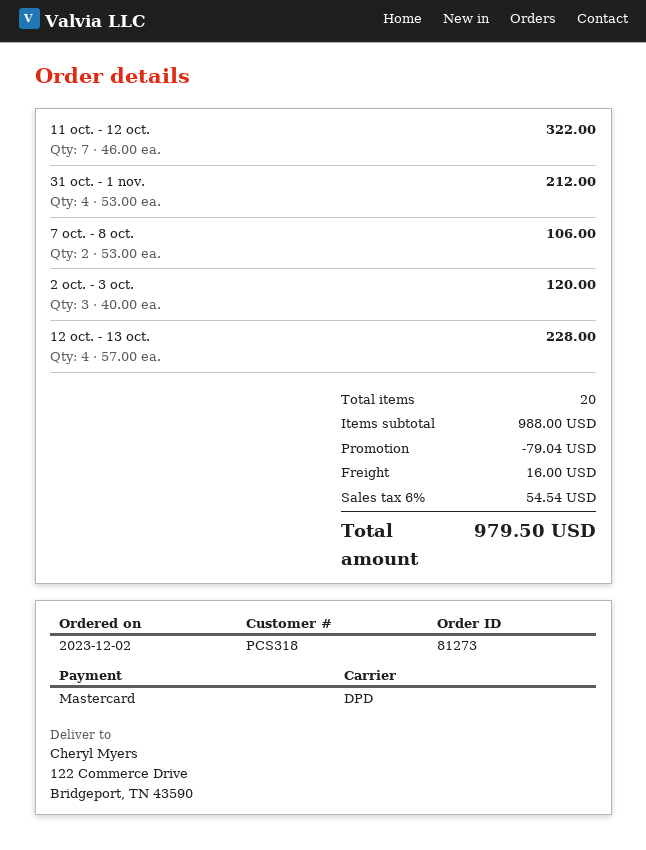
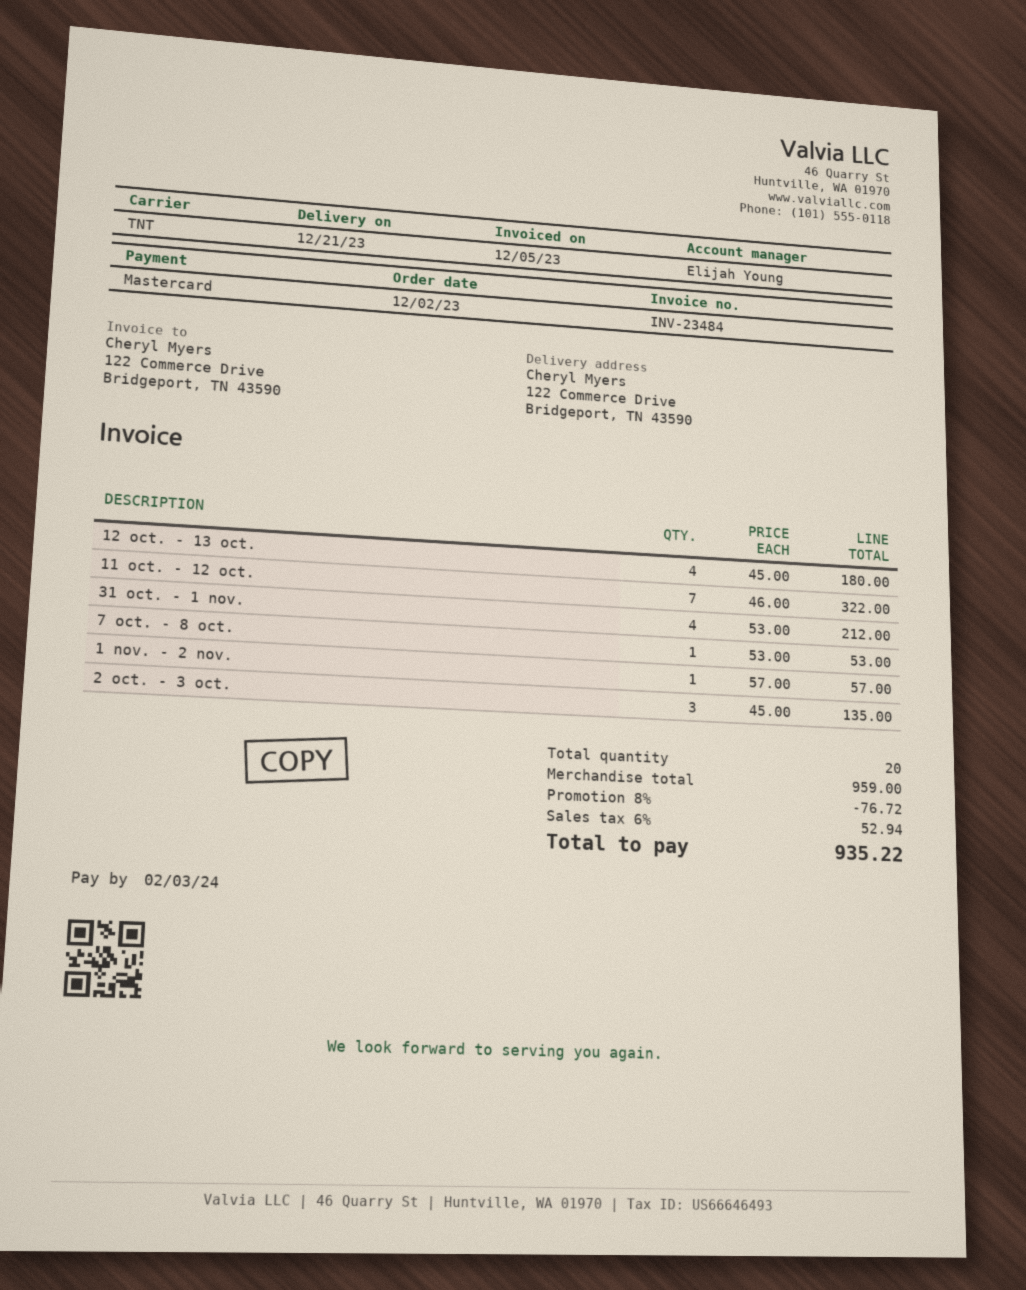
shipping method: DPD -> TNT
7 oct. - 8 oct.: 2 x 53.00 = 106.00 -> 1 x 53.00 = 53.00
2 oct. - 3 oct.: 3 x 40.00 = 120.00 -> 3 x 45.00 = 135.00
12 oct. - 13 oct.: 4 x 57.00 = 228.00 -> 4 x 45.00 = 180.00
1 nov. - 2 nov.: none -> 1 x 57.00 = 57.00
subtotal: 988.00 -> 959.00
discount: 79.04 -> 76.72
shipping: 16.00 -> none
tax: 6% = 54.54 -> 6% = 52.94
total: 979.50 -> 935.22

